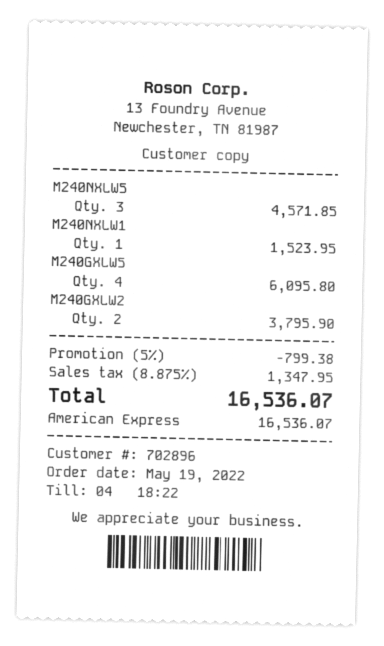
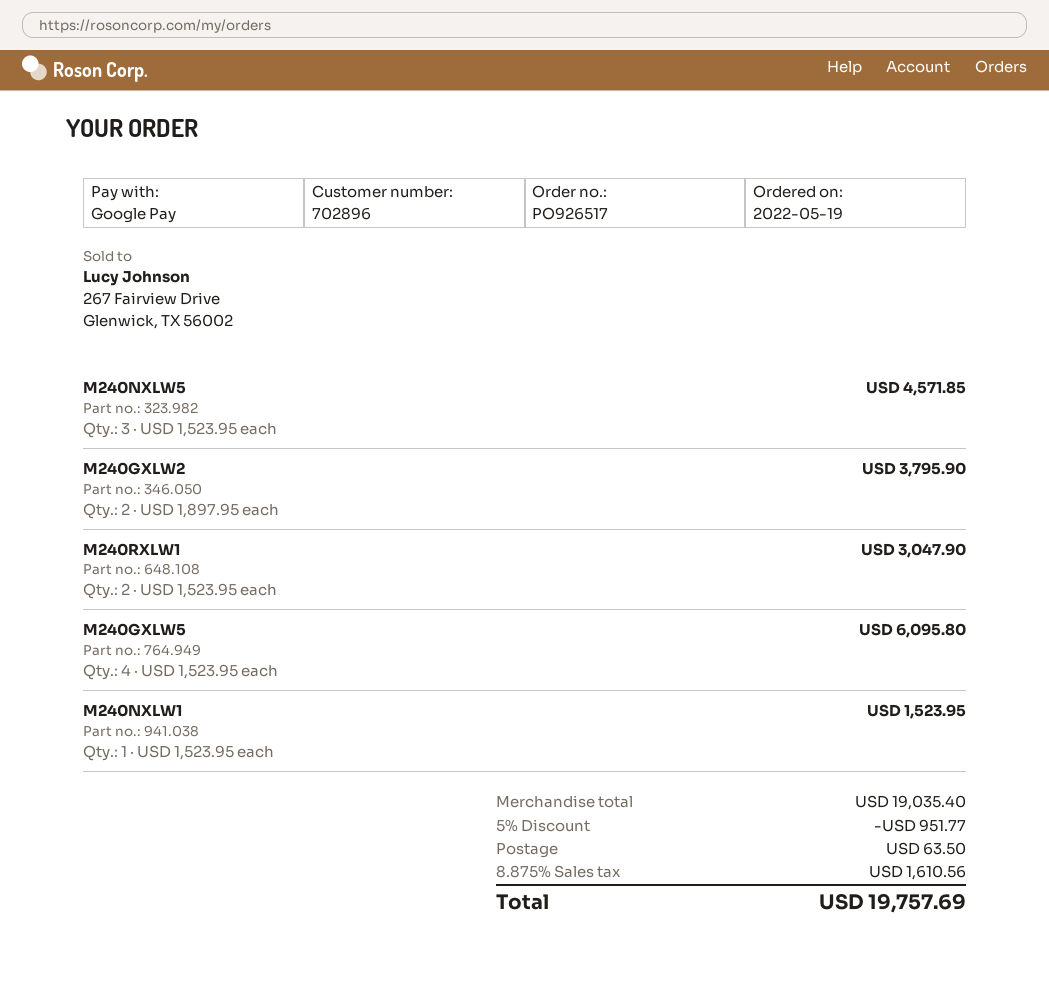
payment method: American Express -> Google Pay
M240RXLW1: none -> 2 for 3047.90
discount: 5% = 799.38 -> 5% = 951.77
shipping: none -> 63.50
tax: 8.875% = 1347.95 -> 8.875% = 1610.56
total: 16536.07 -> 19757.69

